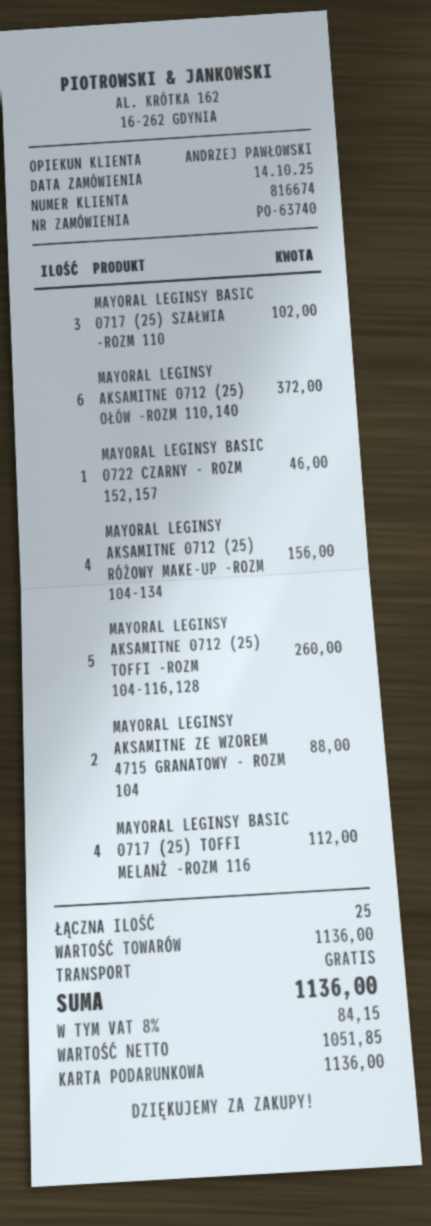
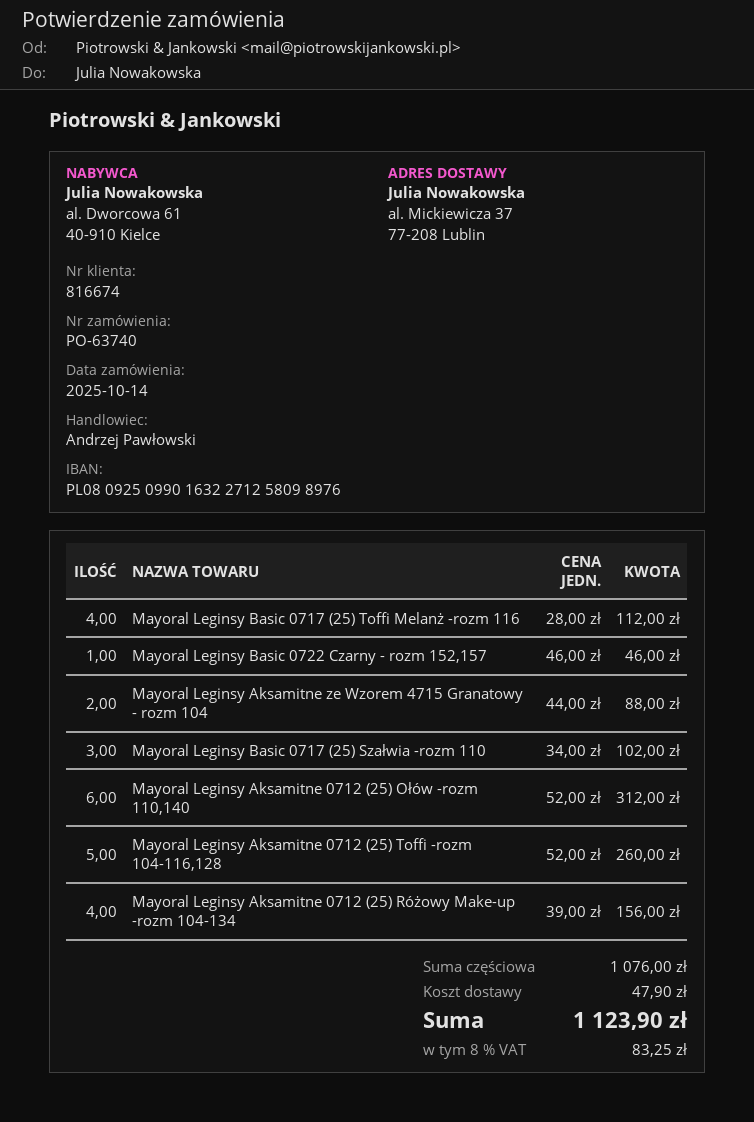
MAYORAL LEGINSY AKSAMITNE 0712 (25) OŁÓW -ROZM 110,140: 6 for 372.00 -> 6 for 312.00
subtotal: 1136.00 -> 1076.00
shipping: 0.00 -> 47.90
tax: 8% = 84.15 -> 8% = 83.25
total: 1136.00 -> 1123.90

